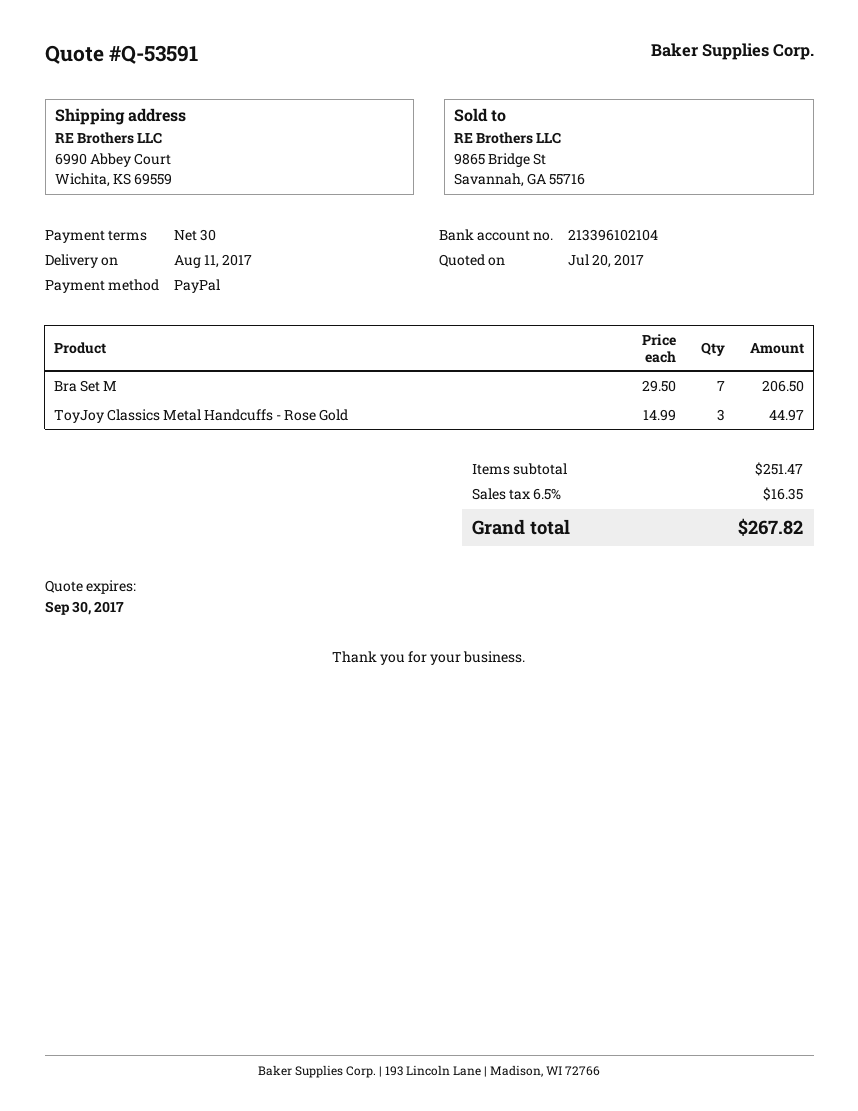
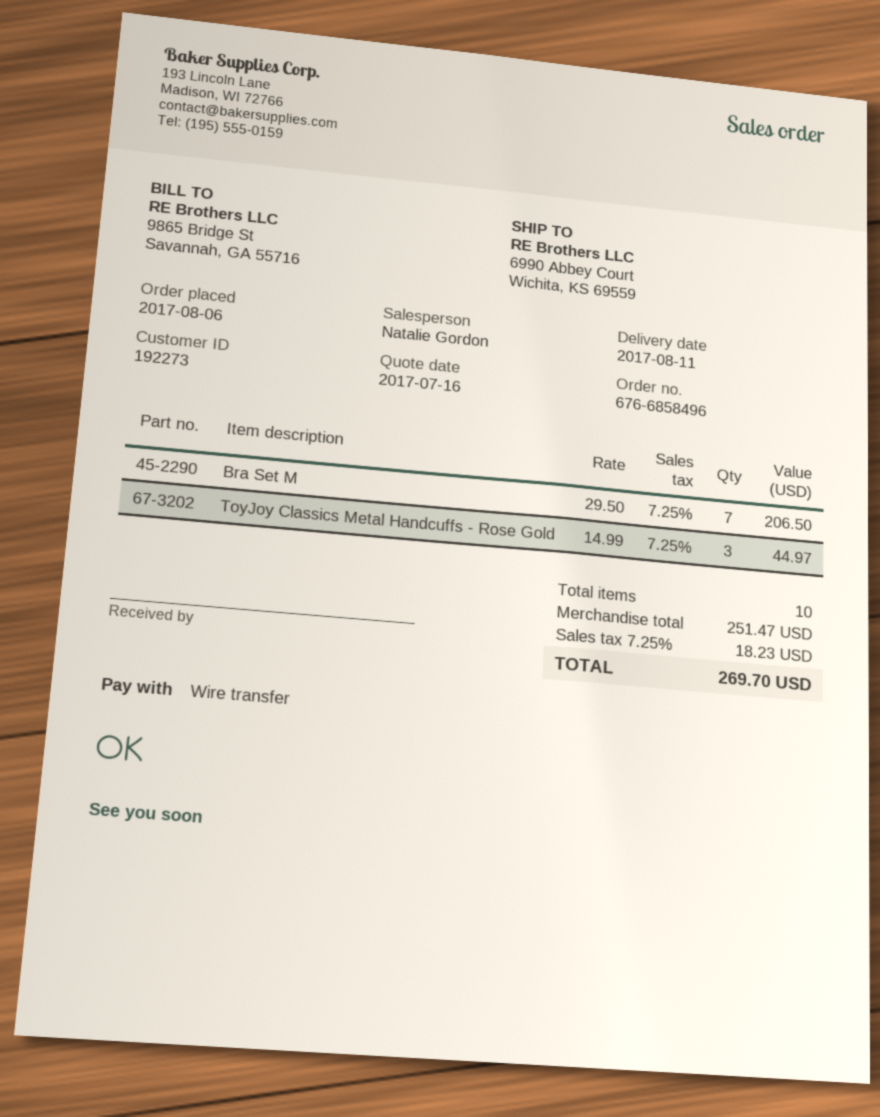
quote date: 2017-07-20 -> 2017-07-16
payment method: PayPal -> bank transfer
tax: 6.5% = 16.35 -> 7.25% = 18.23
total: 267.82 -> 269.70

